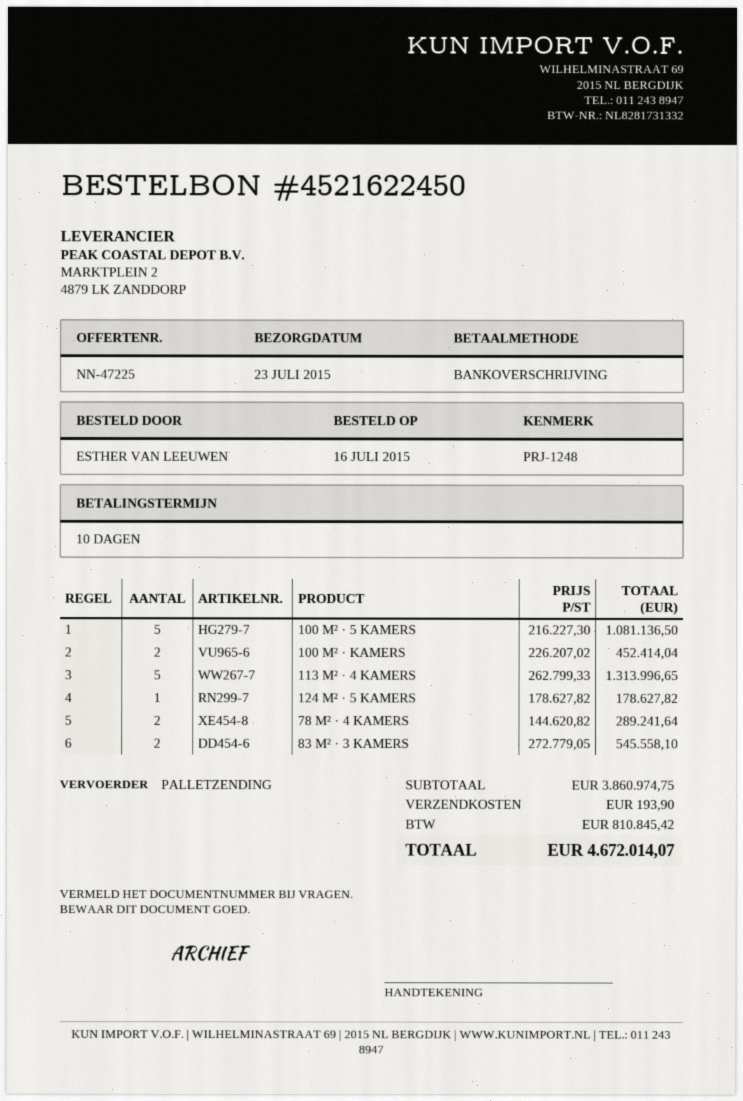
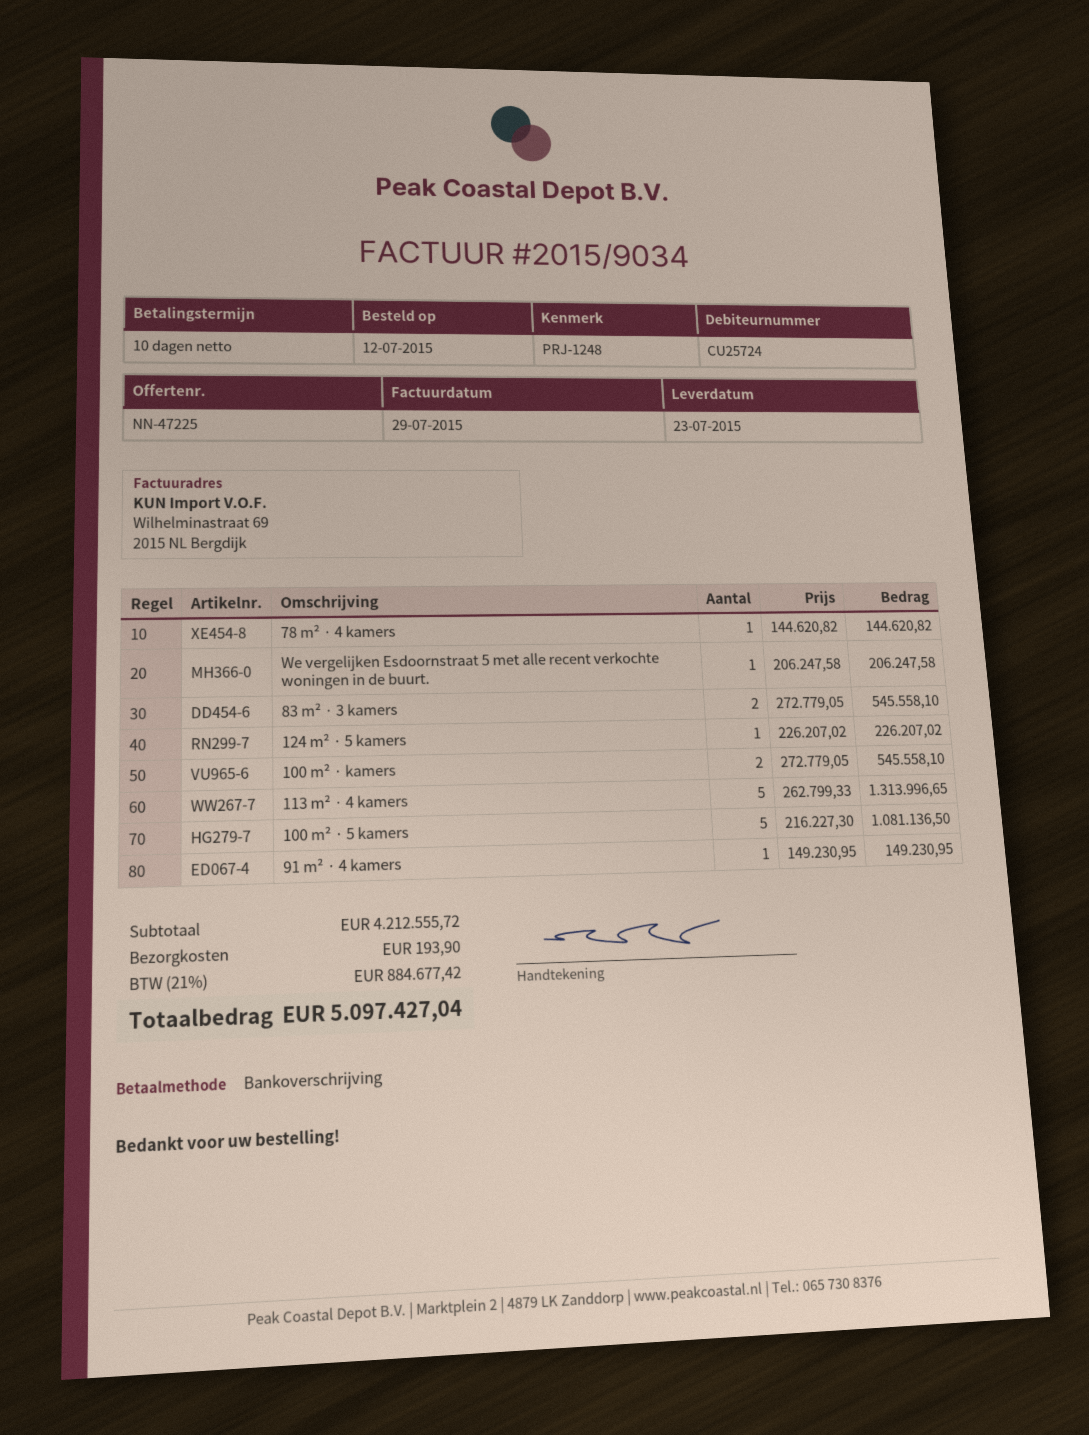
order date: 2015-07-16 -> 2015-07-12
100 M² · KAMERS: 2 x 226207.02 = 452414.04 -> 2 x 272779.05 = 545558.10
124 M² · 5 KAMERS: 1 x 178627.82 = 178627.82 -> 1 x 226207.02 = 226207.02
78 M² · 4 KAMERS: 2 x 144620.82 = 289241.64 -> 1 x 144620.82 = 144620.82
We vergelijken Esdoornstraat 5 met alle recent verkochte woningen in de buurt.: none -> 1 x 206247.58 = 206247.58
91 m² · 4 kamers: none -> 1 x 149230.95 = 149230.95
subtotal: 3860974.75 -> 4212555.72
tax: 810845.42 -> 884677.42
total: 4672014.07 -> 5097427.04

